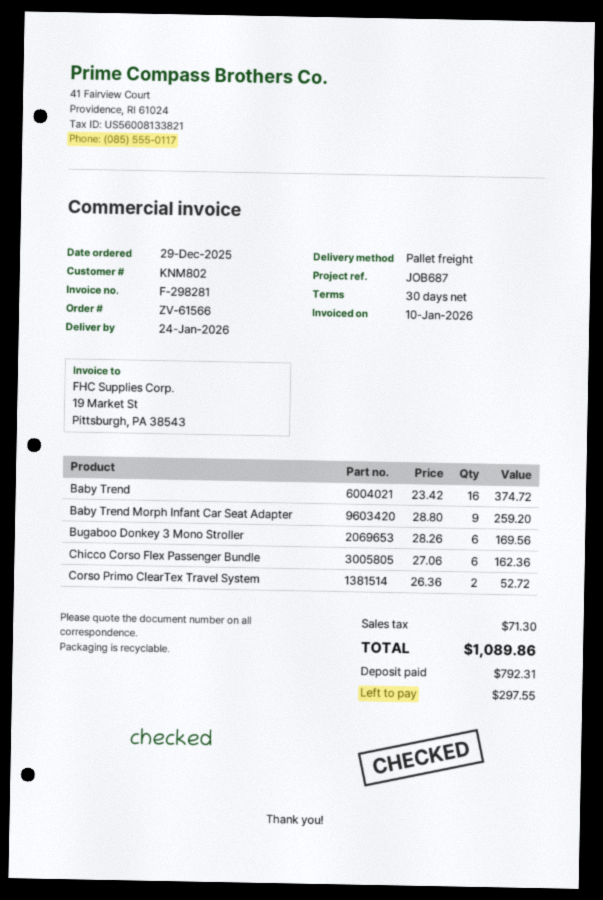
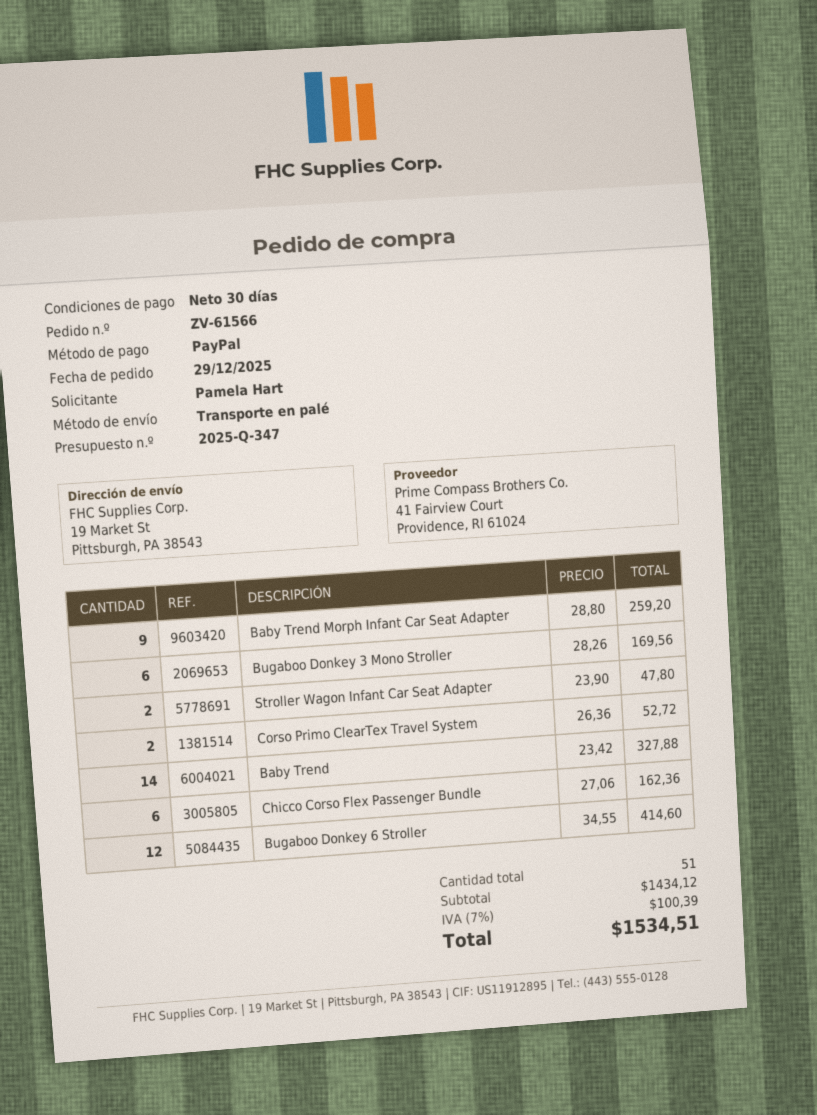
Baby Trend: 16 x 23.42 = 374.72 -> 14 x 23.42 = 327.88
Stroller Wagon Infant Car Seat Adapter: none -> 2 x 23.90 = 47.80
Bugaboo Donkey 6 Stroller: none -> 12 x 34.55 = 414.60
tax: 71.30 -> 100.39
total: 1089.86 -> 1534.51

